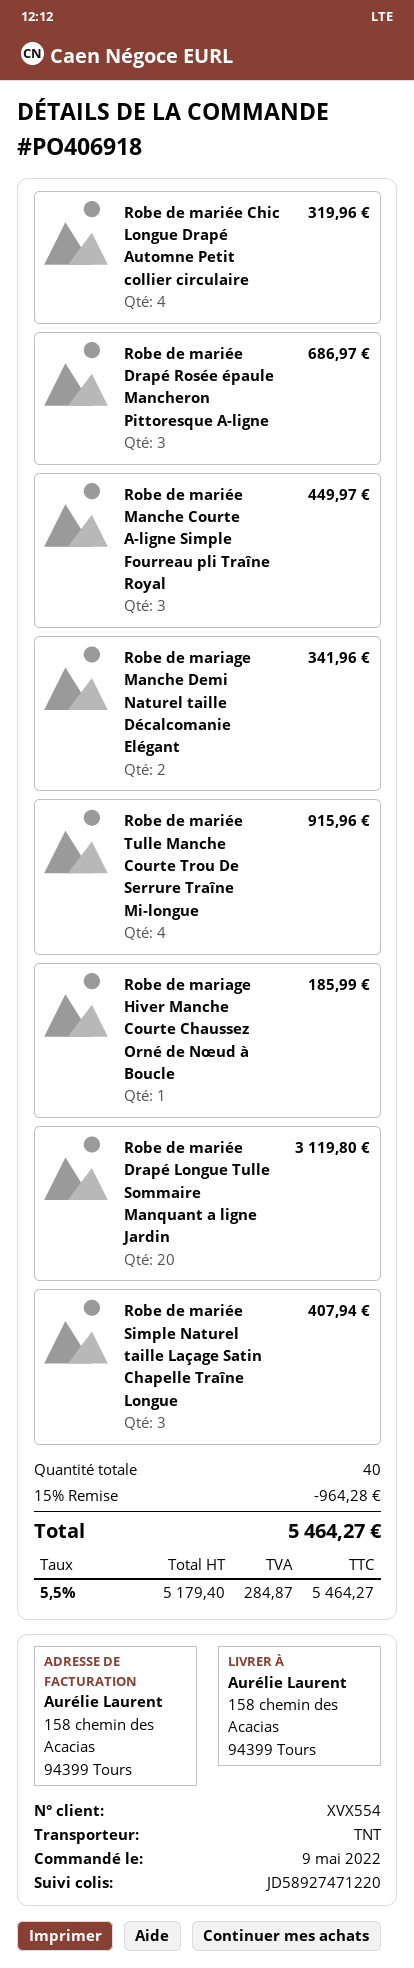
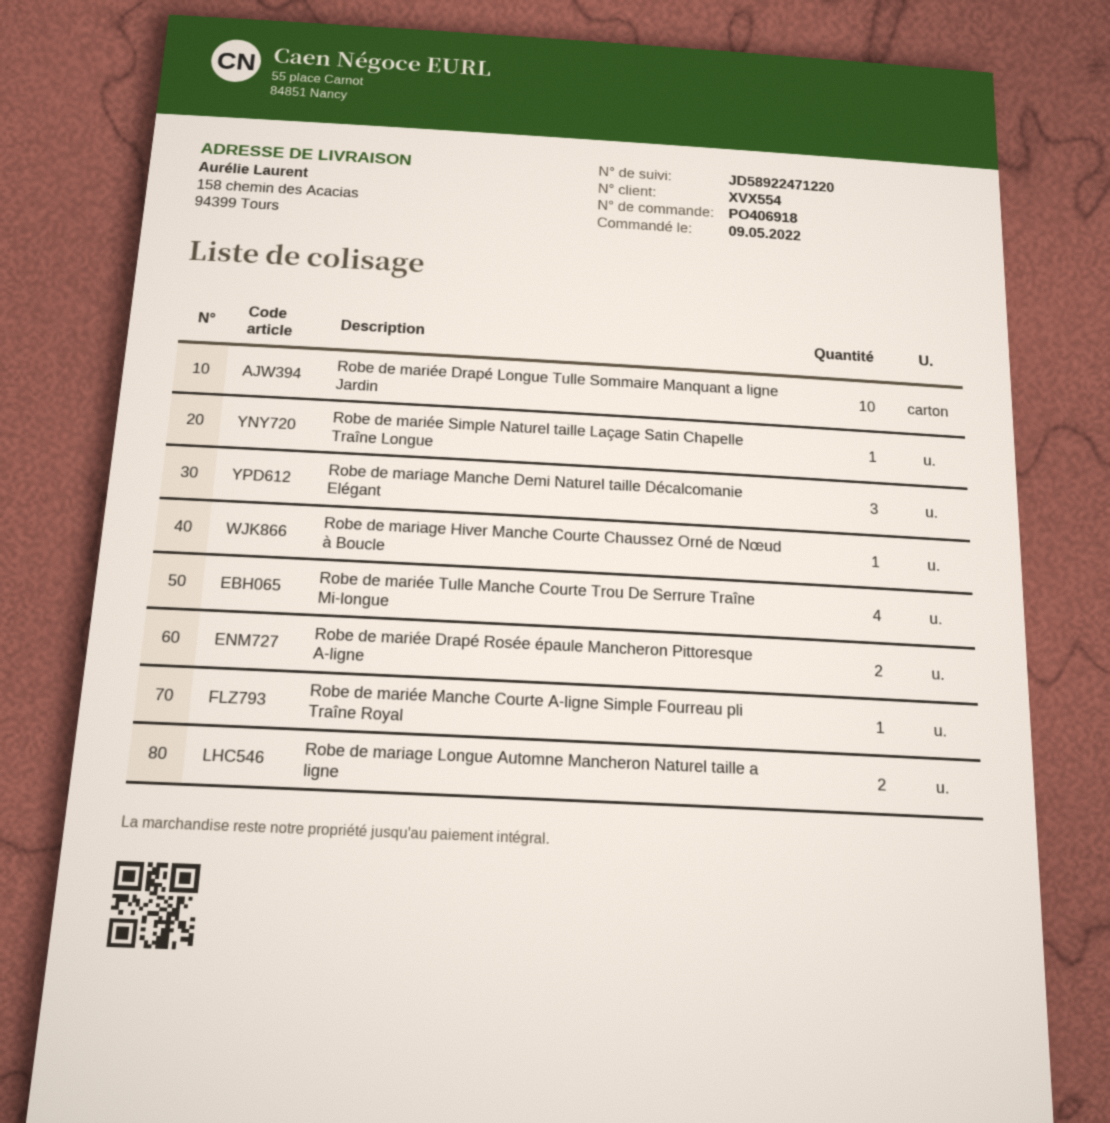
tracking number: JD58927471220 -> JD58922471220
Robe de mariée Chic Longue Drapé Automne Petit collier circulaire: 4 -> none
Robe de mariée Drapé Rosée épaule Mancheron Pittoresque A-ligne: 3 -> 2
Robe de mariée Manche Courte A-ligne Simple Fourreau pli Traîne Royal: 3 -> 1
Robe de mariage Manche Demi Naturel taille Décalcomanie Elégant: 2 -> 3
Robe de mariée Drapé Longue Tulle Sommaire Manquant a ligne Jardin: 20 -> 10
Robe de mariée Simple Naturel taille Laçage Satin Chapelle Traîne Longue: 3 -> 1
Robe de mariage Longue Automne Mancheron Naturel taille a ligne: none -> 2

